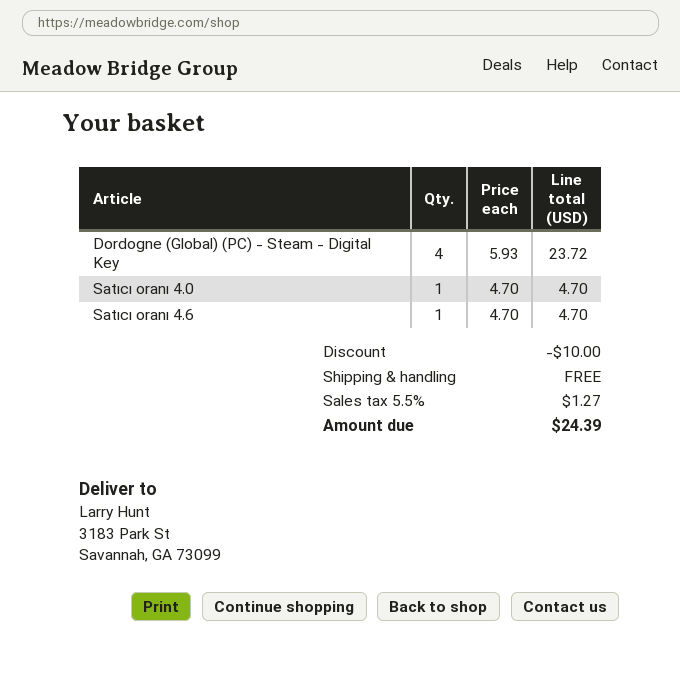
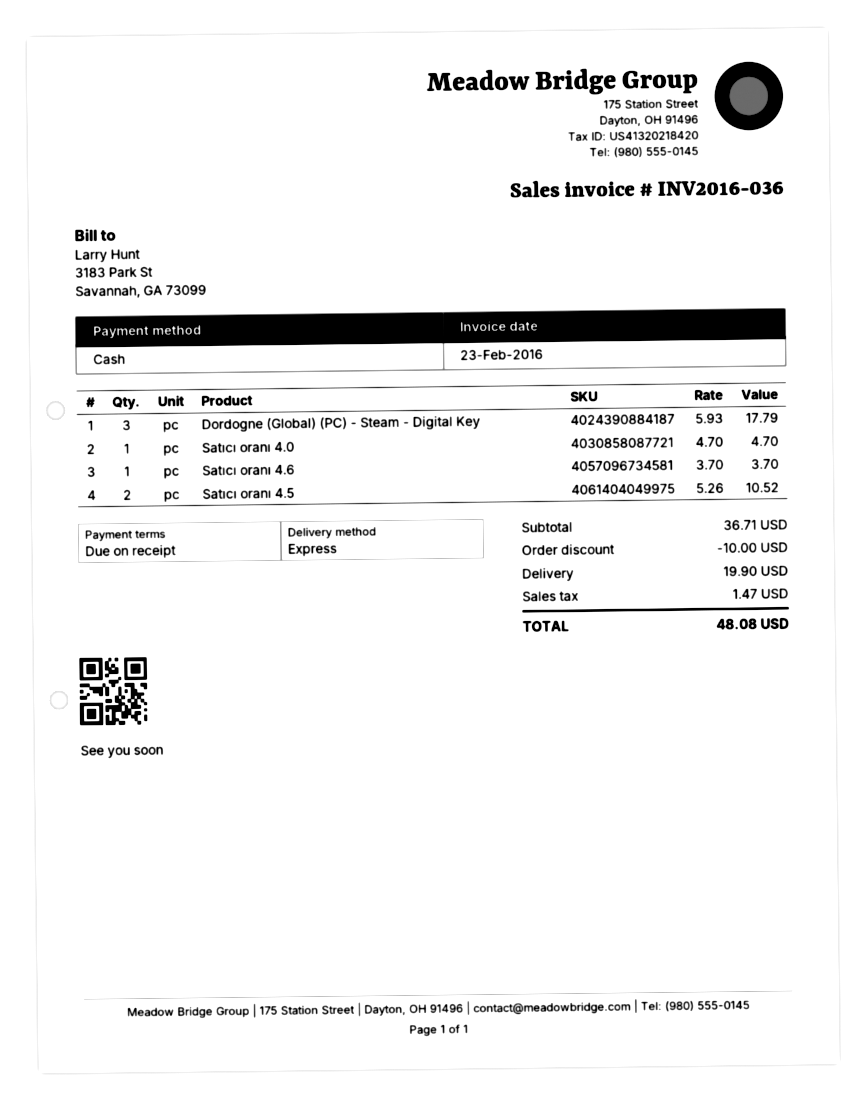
Dordogne (Global) (PC) - Steam - Digital Key: 4 x 5.93 = 23.72 -> 3 x 5.93 = 17.79
Satıcı oranı 4.6: 1 x 4.70 = 4.70 -> 1 x 3.70 = 3.70
Satıcı oranı 4.5: none -> 2 x 5.26 = 10.52
shipping: 0.00 -> 19.90
tax: 1.27 -> 1.47
total: 24.39 -> 48.08

